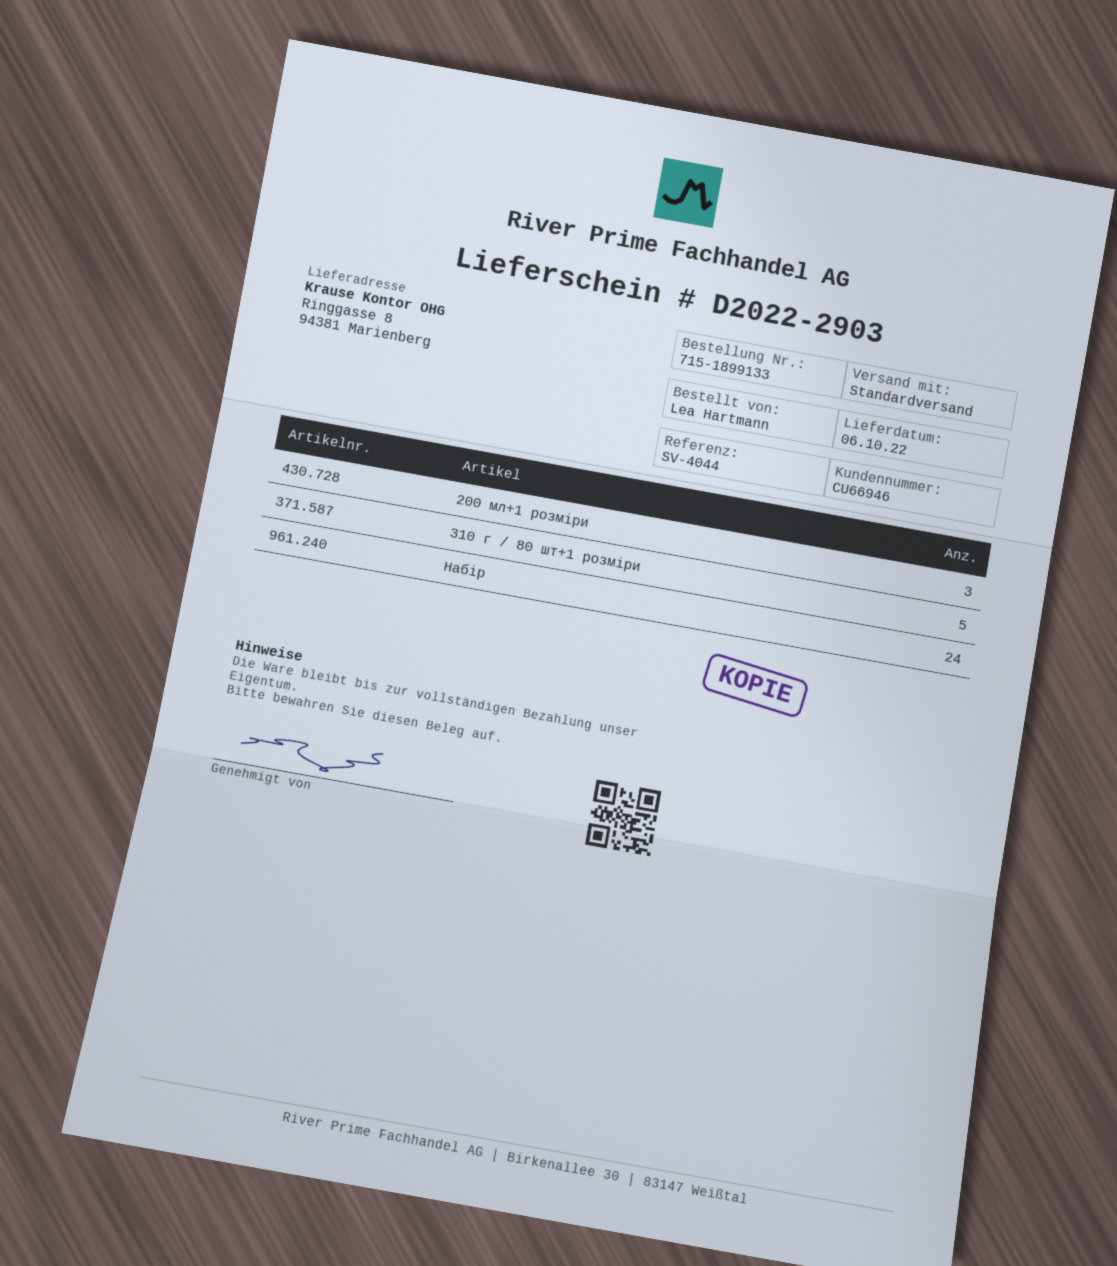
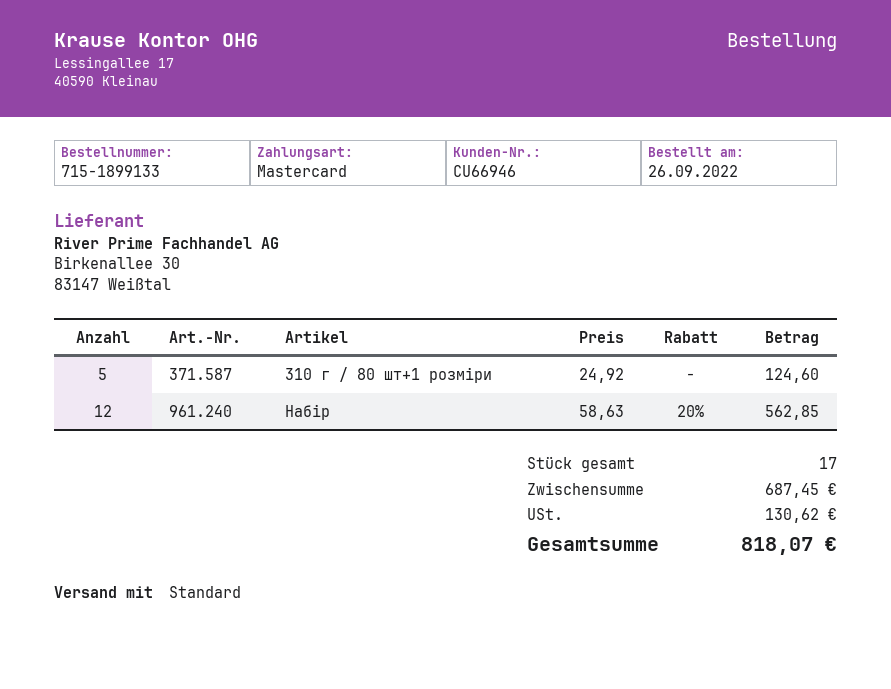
200 мл+1 розміри: 3 -> none
Набір: 24 -> 12

